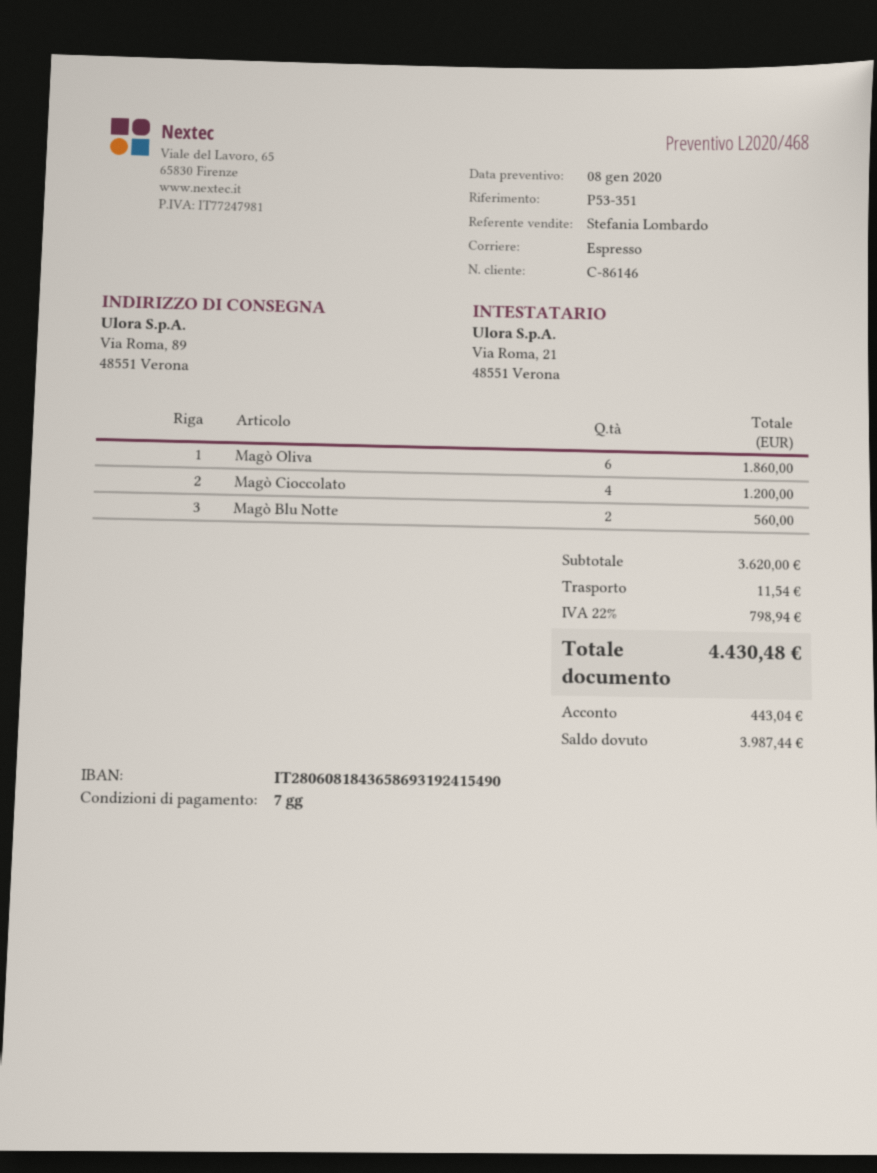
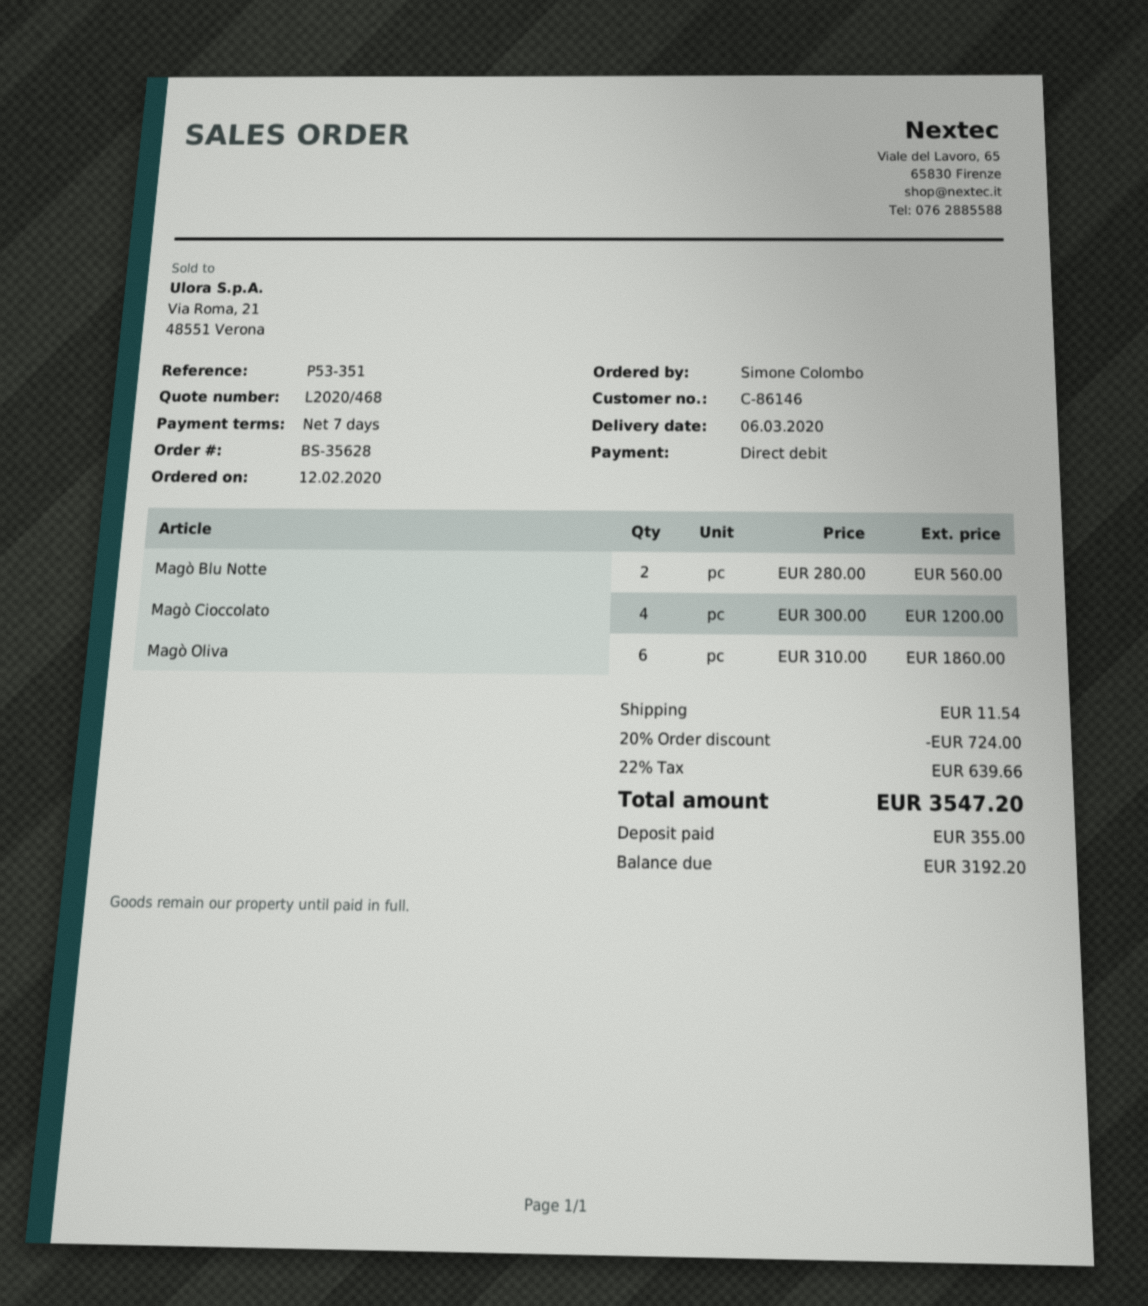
discount: none -> 20% = 724.00
tax: 22% = 798.94 -> 22% = 639.66
total: 4430.48 -> 3547.20
deposit: 443.04 -> 355.00
balance: 3987.44 -> 3192.20

